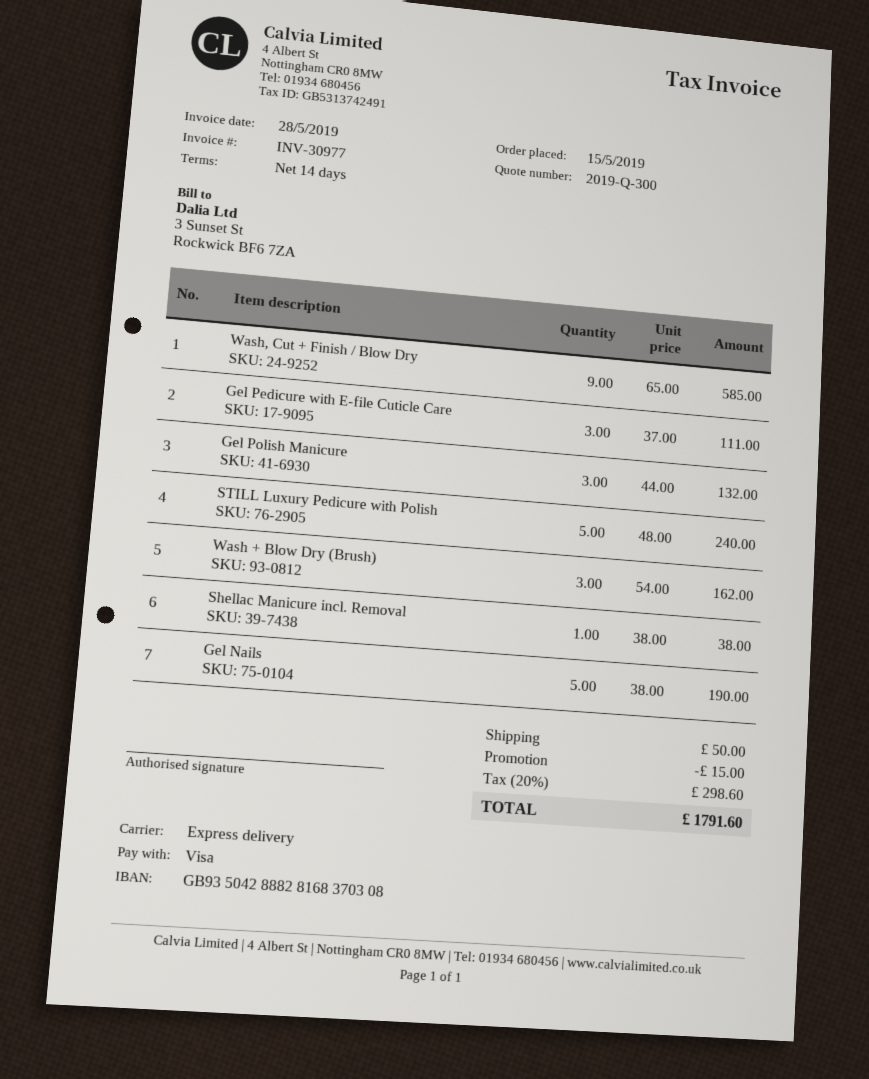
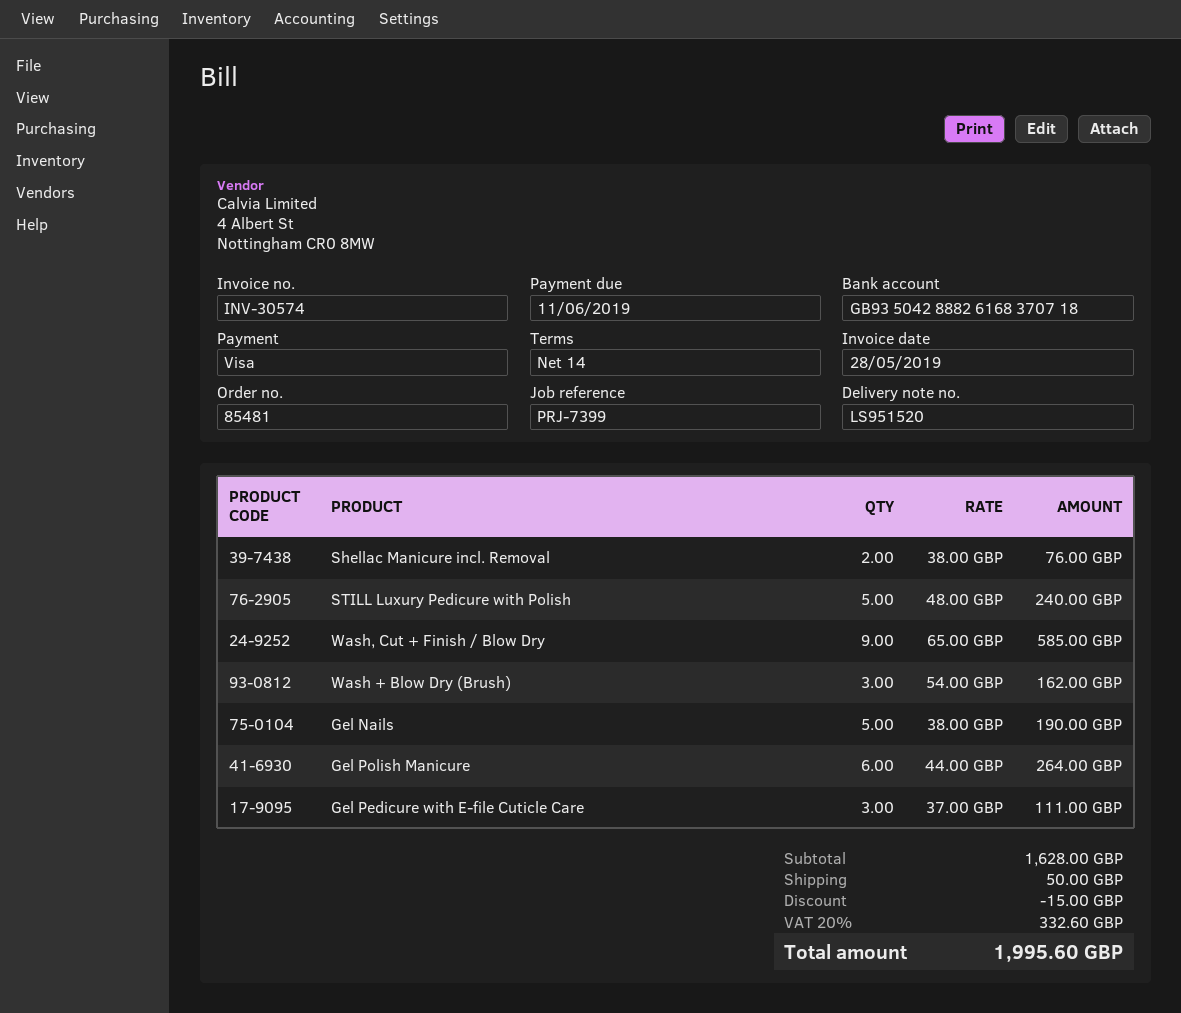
invoice number: INV-30977 -> INV-30574
bank account: GB93504288828168370308 -> GB93504288826168370718
Gel Polish Manicure: 3 x 44.00 = 132.00 -> 6 x 44.00 = 264.00
Shellac Manicure incl. Removal: 1 x 38.00 = 38.00 -> 2 x 38.00 = 76.00
tax: 20% = 298.60 -> 20% = 332.60
total: 1791.60 -> 1995.60

